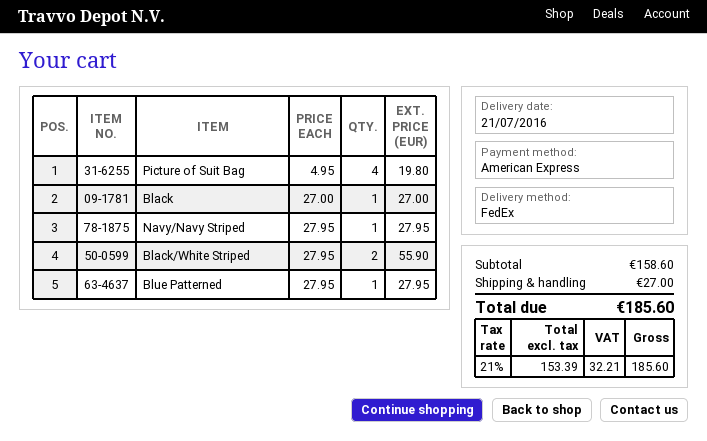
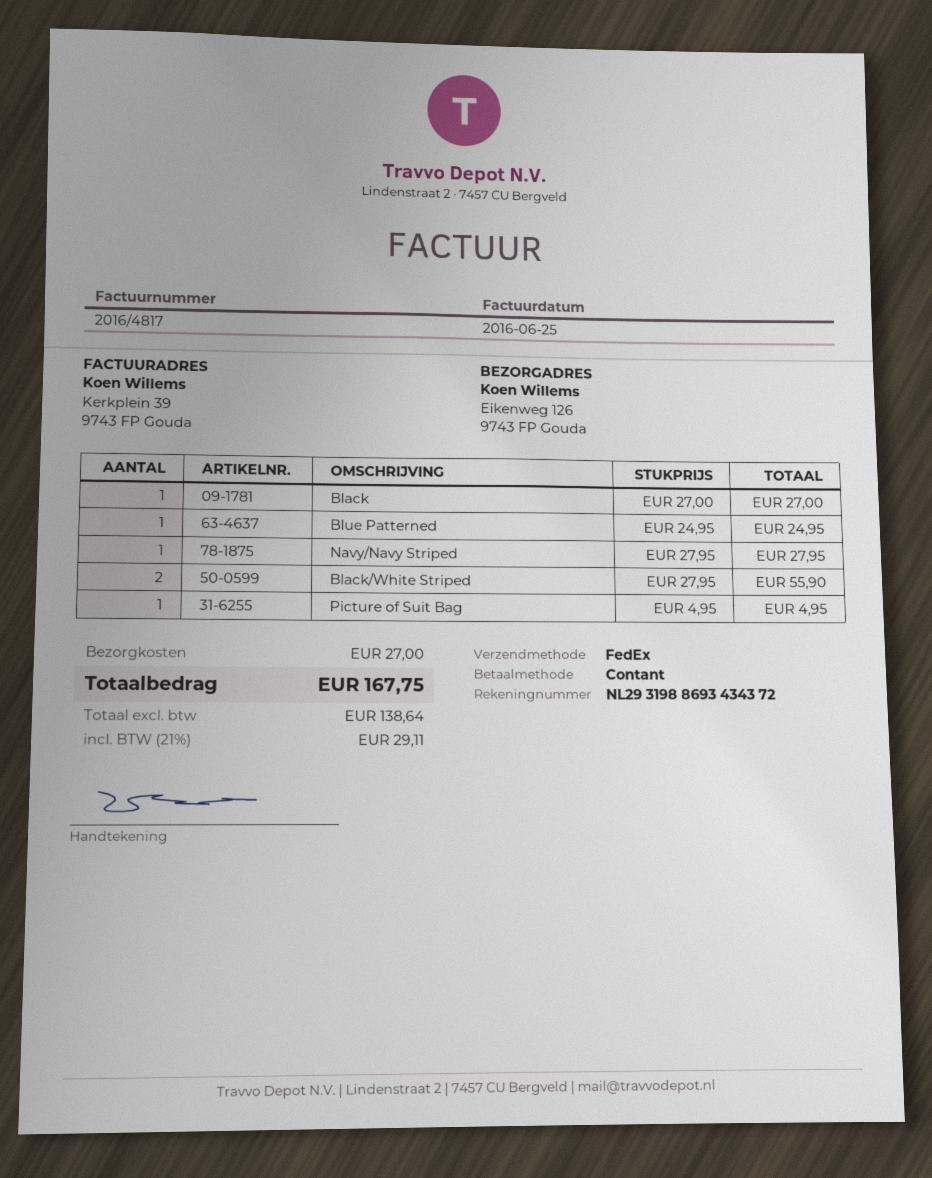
payment method: American Express -> cash
Picture of Suit Bag: 4 x 4.95 = 19.80 -> 1 x 4.95 = 4.95
Blue Patterned: 1 x 27.95 = 27.95 -> 1 x 24.95 = 24.95
net: 153.39 -> 138.64
tax: 21% = 32.21 -> 21% = 29.11
total: 185.60 -> 167.75

